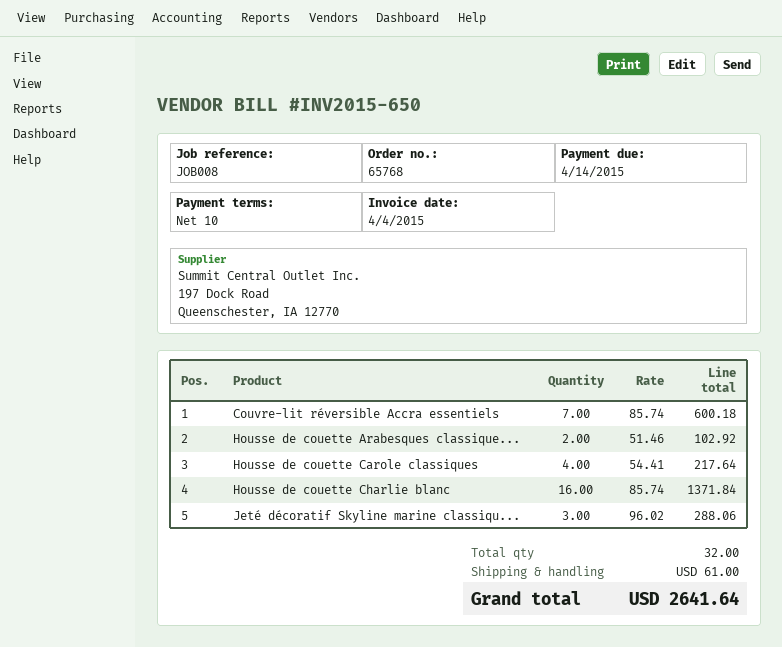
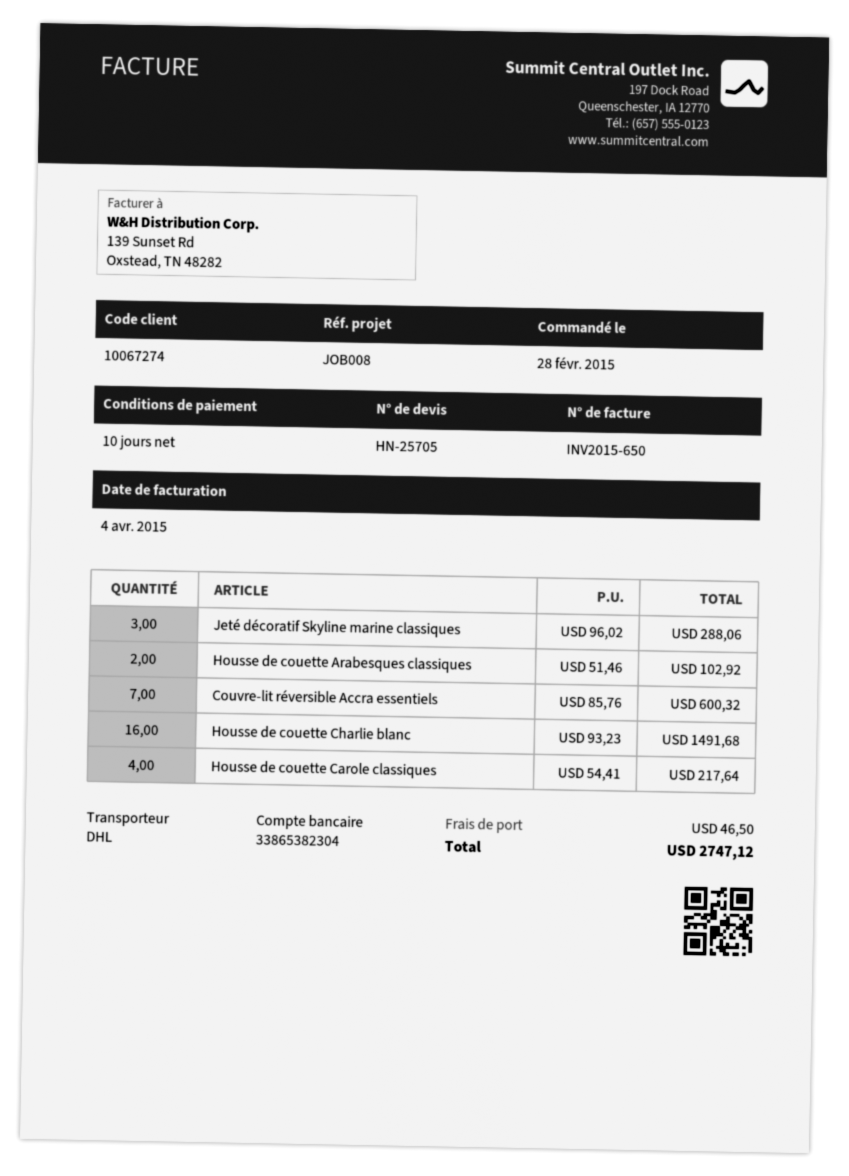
Couvre-lit réversible Accra essentiels: 7 x 85.74 = 600.18 -> 7 x 85.76 = 600.32
Housse de couette Charlie blanc: 16 x 85.74 = 1371.84 -> 16 x 93.23 = 1491.68
shipping: 61.00 -> 46.50
total: 2641.64 -> 2747.12

